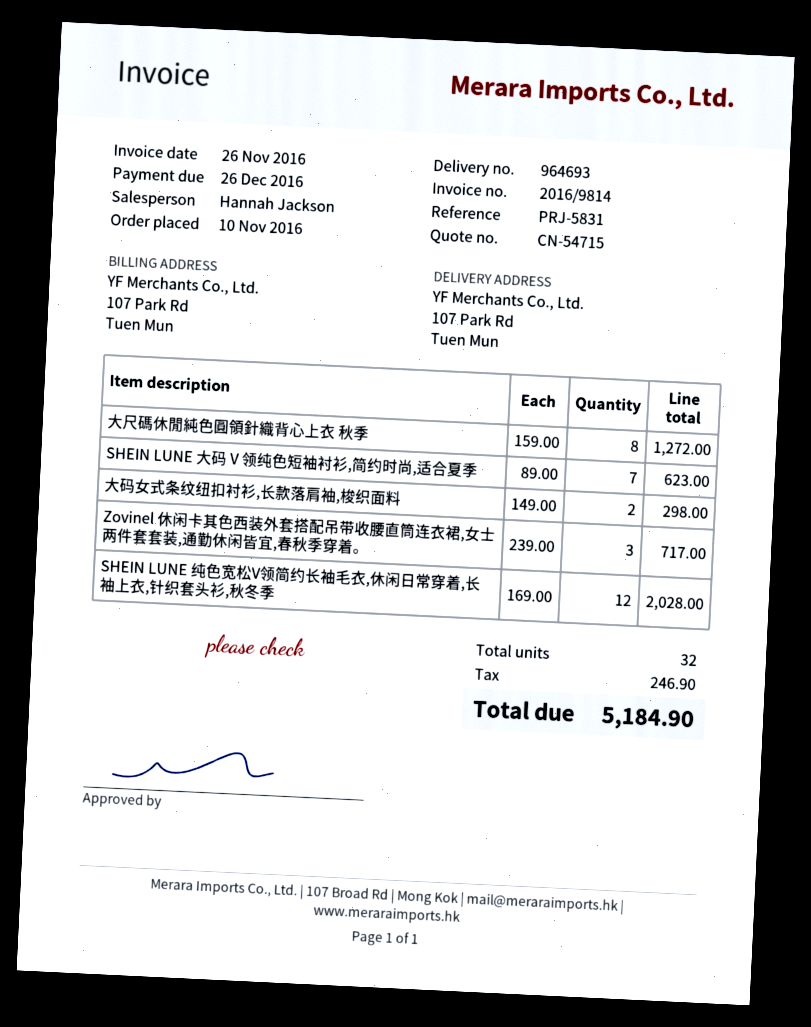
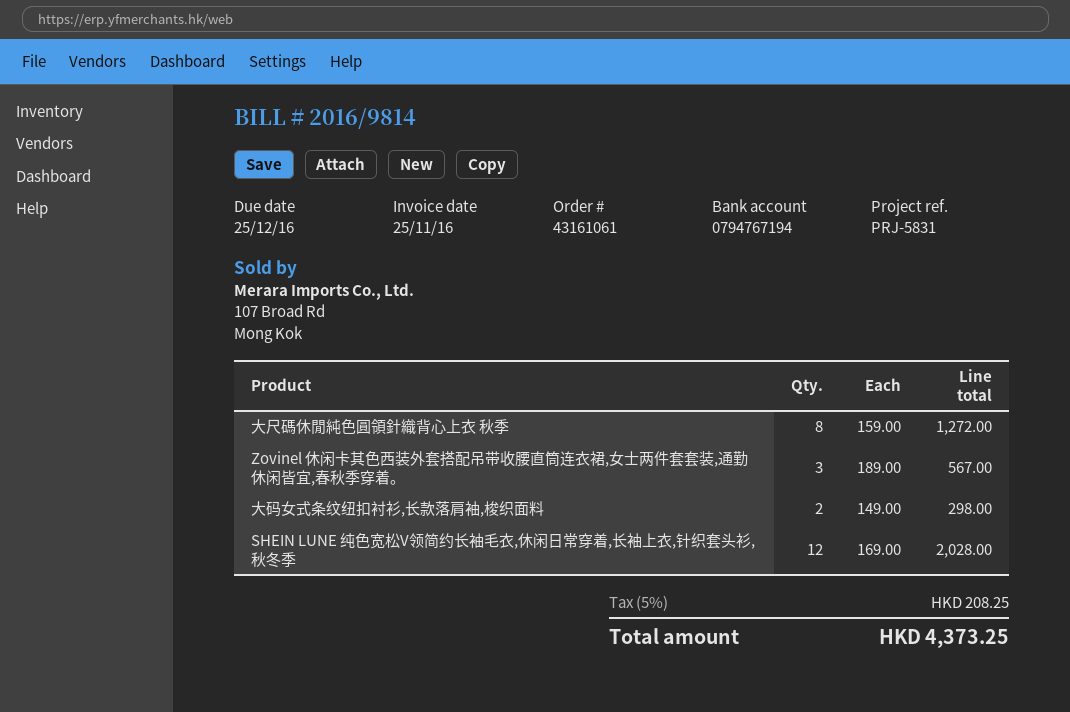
invoice date: 2016-11-26 -> 2016-11-25
due date: 2016-12-26 -> 2016-12-25
SHEIN LUNE 大码 V 领纯色短袖衬衫,简约时尚,适合夏季: 7 x 89.00 = 623.00 -> none
Zovinel 休闲卡其色西装外套搭配吊带收腰直筒连衣裙,女士两件套套装,通勤休闲皆宜,春秋季穿着。: 3 x 239.00 = 717.00 -> 3 x 189.00 = 567.00
tax: 246.90 -> 208.25
total: 5184.90 -> 4373.25

